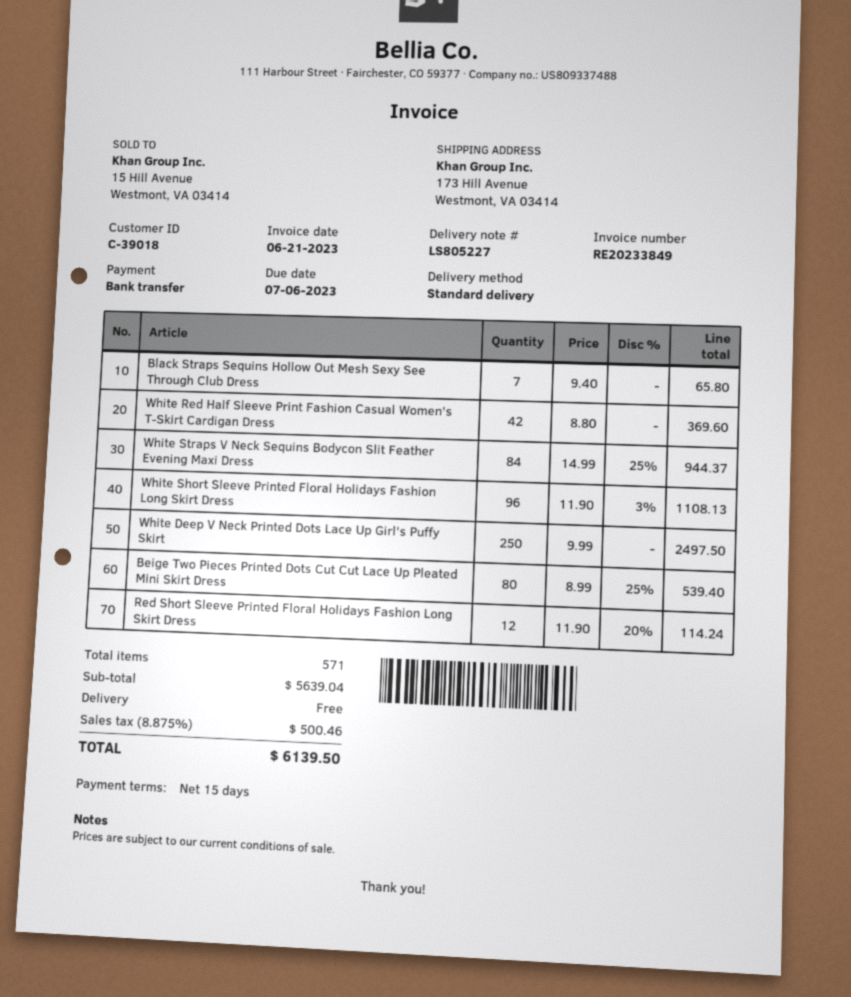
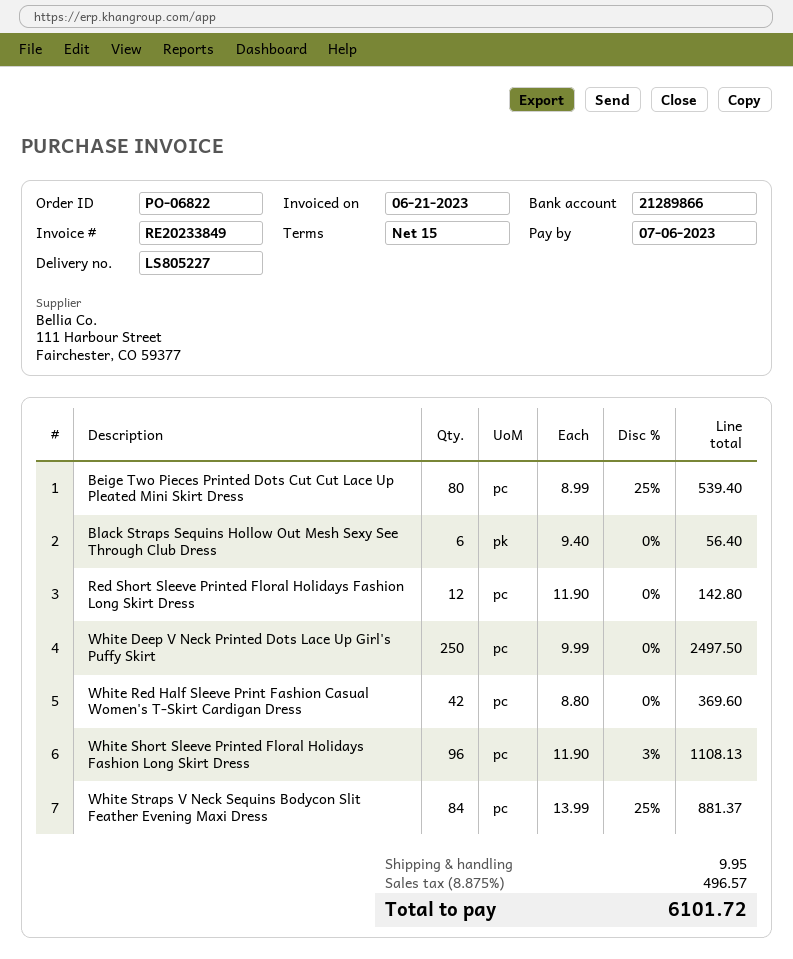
Black Straps Sequins Hollow Out Mesh Sexy See Through Club Dress: 7 x 9.40 = 65.80 -> 6 x 9.40 = 56.40
White Straps V Neck Sequins Bodycon Slit Feather Evening Maxi Dress: 84 x 14.99 - 25% = 944.37 -> 84 x 13.99 - 25% = 881.37
Red Short Sleeve Printed Floral Holidays Fashion Long Skirt Dress: 12 x 11.90 - 20% = 114.24 -> 12 x 11.90 = 142.80
shipping: 0.00 -> 9.95
tax: 8.875% = 500.46 -> 8.875% = 496.57
total: 6139.50 -> 6101.72

